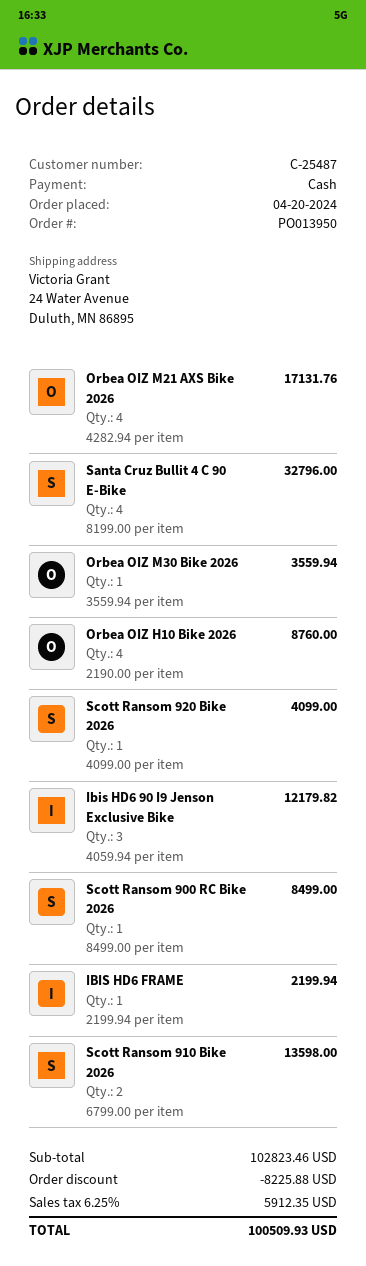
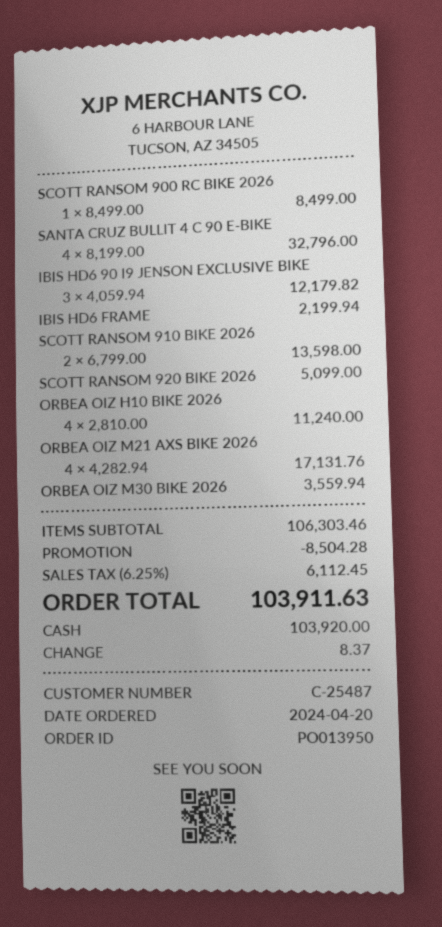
Orbea OIZ H10 Bike 2026: 4 x 2190.00 = 8760.00 -> 4 x 2810.00 = 11240.00
Scott Ransom 920 Bike 2026: 1 x 4099.00 = 4099.00 -> 1 x 5099.00 = 5099.00
subtotal: 102823.46 -> 106303.46
discount: 8225.88 -> 8504.28
tax: 6.25% = 5912.35 -> 6.25% = 6112.45
total: 100509.93 -> 103911.63

